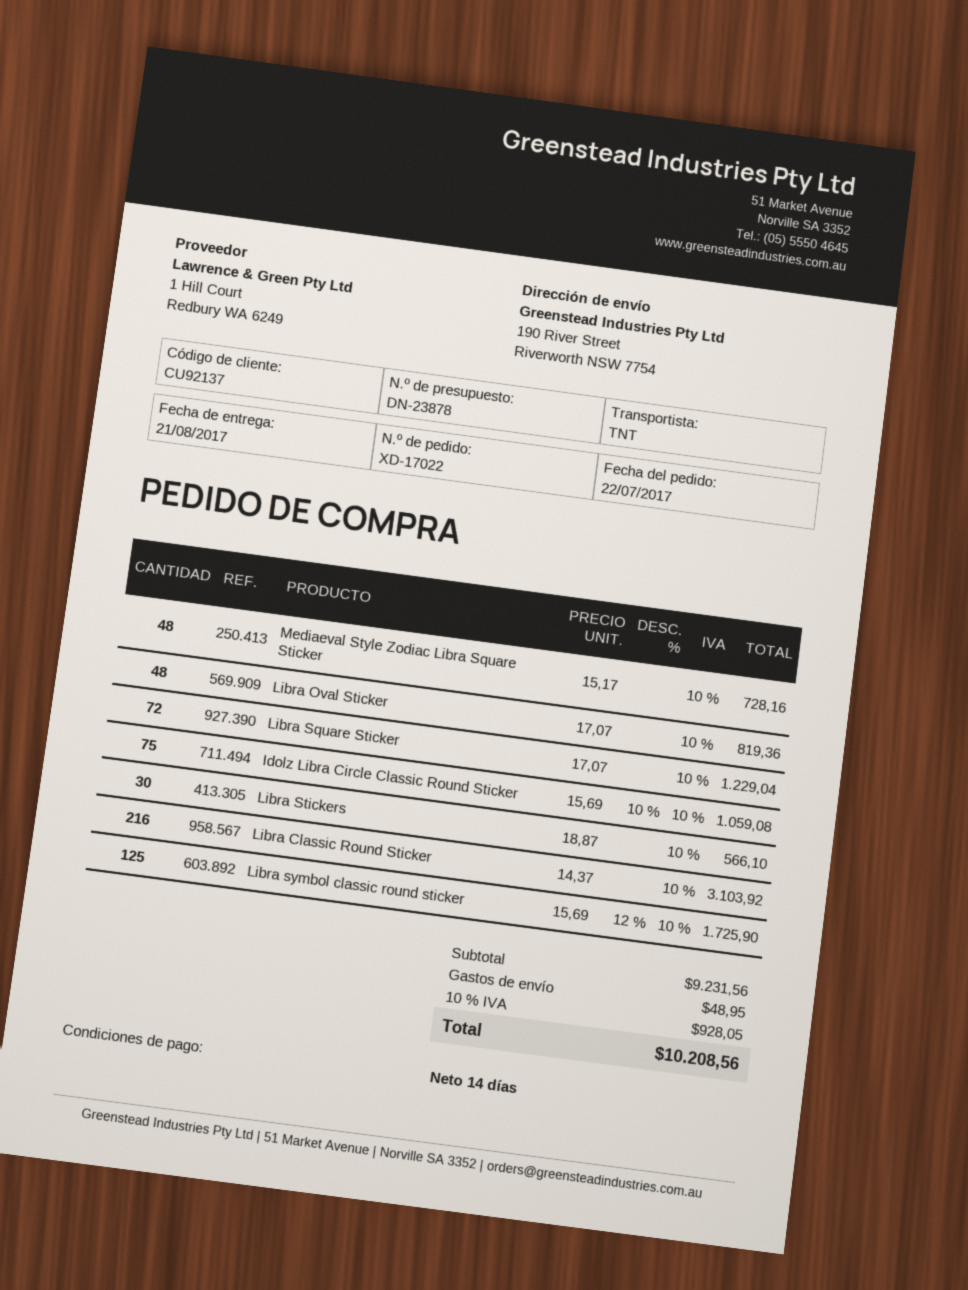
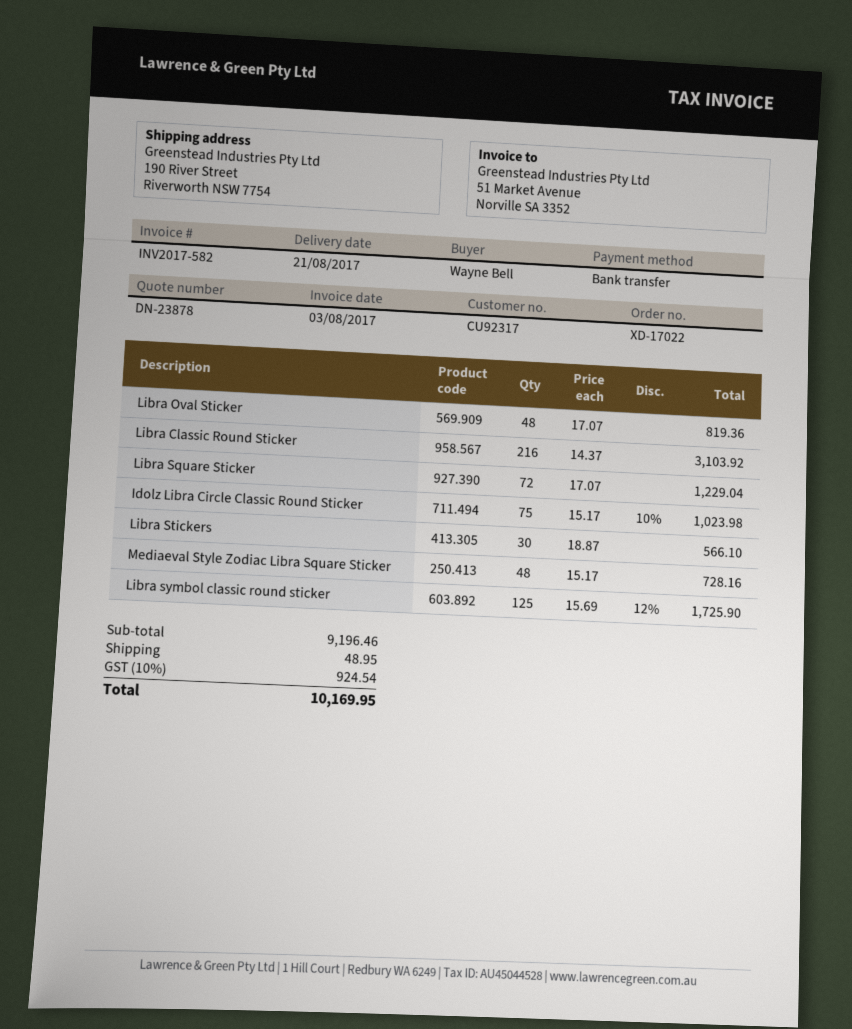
customer number: CU92137 -> CU92317
Idolz Libra Circle Classic Round Sticker: 75 x 15.69 - 10% = 1059.08 -> 75 x 15.17 - 10% = 1023.98
subtotal: 9231.56 -> 9196.46
tax: 10% = 928.05 -> 10% = 924.54
total: 10208.56 -> 10169.95

